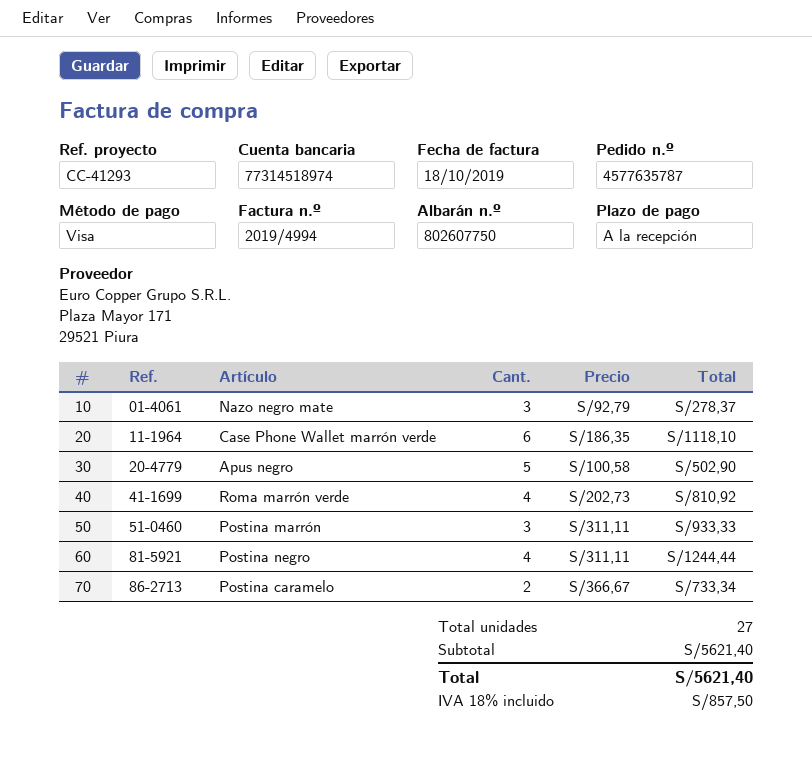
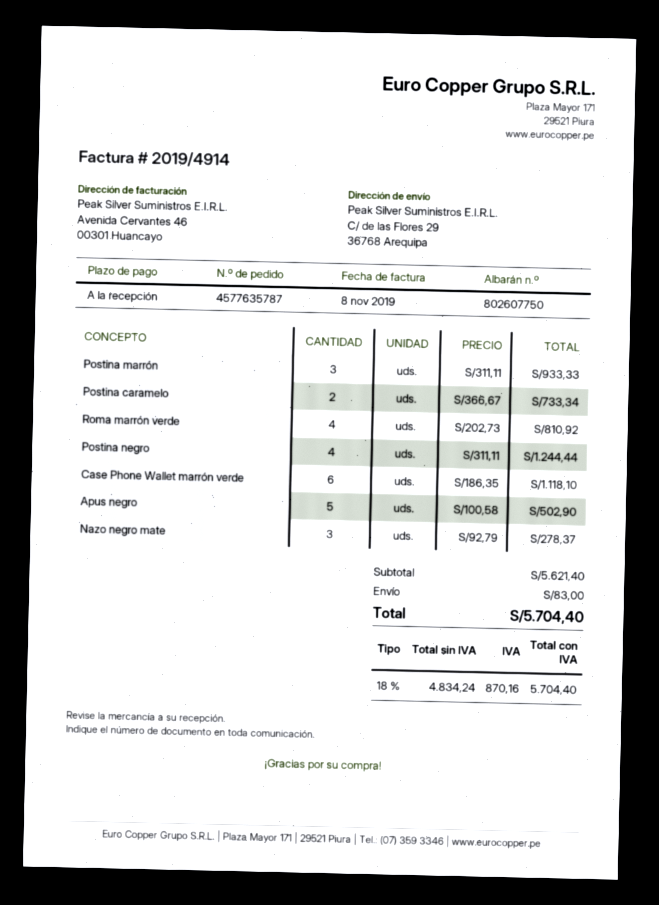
invoice number: 2019/4994 -> 2019/4914
invoice date: 2019-10-18 -> 2019-11-08
shipping: none -> 83.00
tax: 18% = 857.50 -> 18% = 870.16
total: 5621.40 -> 5704.40

